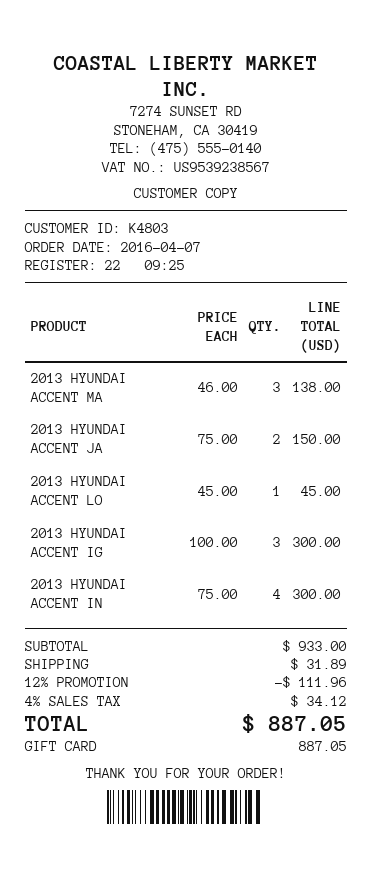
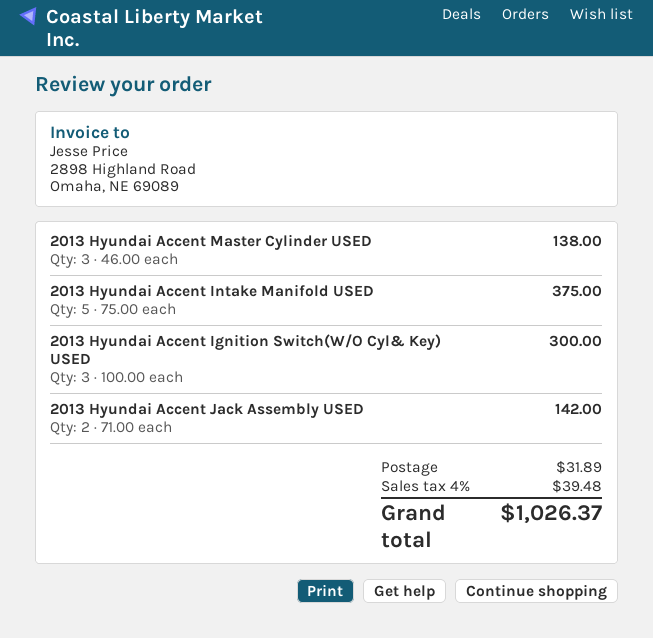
2013 HYUNDAI ACCENT JA: 2 x 75.00 = 150.00 -> 2 x 71.00 = 142.00
2013 HYUNDAI ACCENT LO: 1 x 45.00 = 45.00 -> none
2013 HYUNDAI ACCENT IN: 4 x 75.00 = 300.00 -> 5 x 75.00 = 375.00
discount: 12% = 111.96 -> none
tax: 4% = 34.12 -> 4% = 39.48
total: 887.05 -> 1026.37

